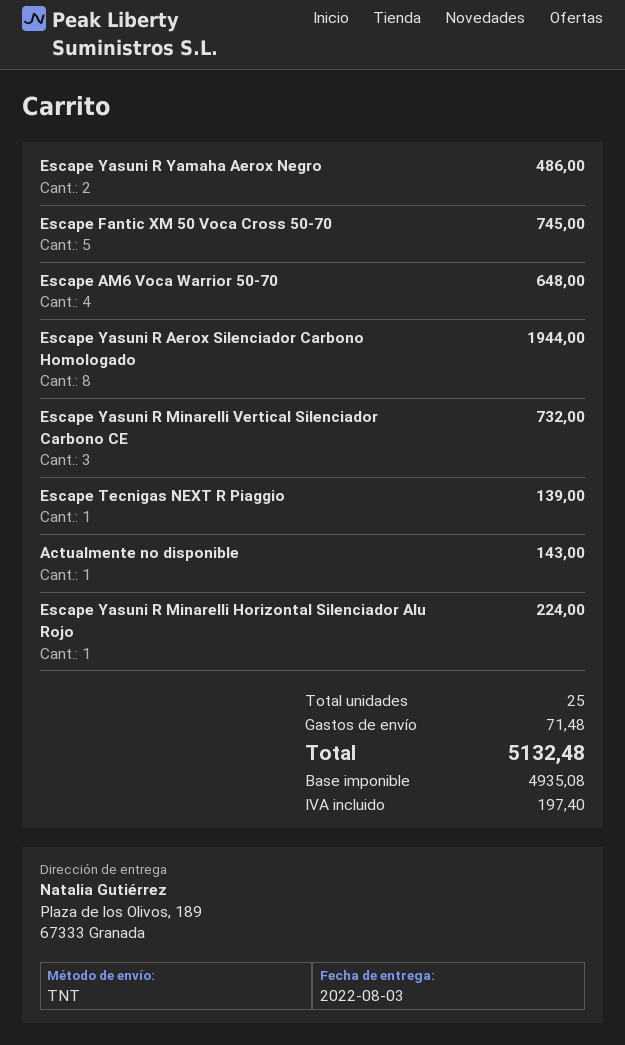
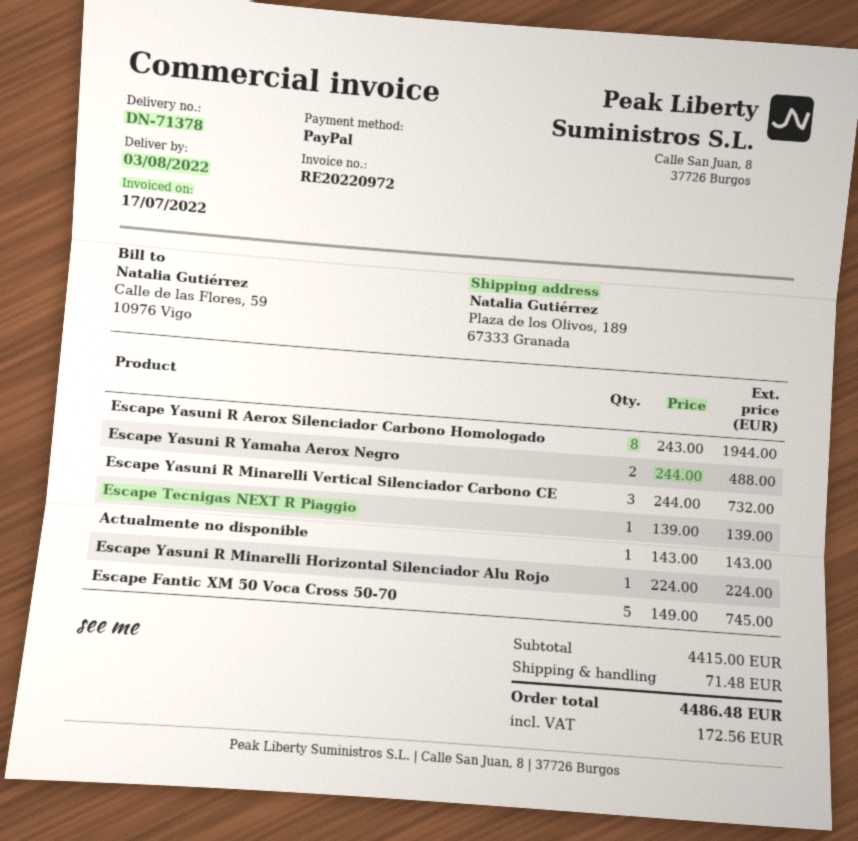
Escape Yasuni R Yamaha Aerox Negro: 2 for 486.00 -> 2 for 488.00
Escape AM6 Voca Warrior 50-70: 4 for 648.00 -> none
tax: 197.40 -> 172.56
total: 5132.48 -> 4486.48

